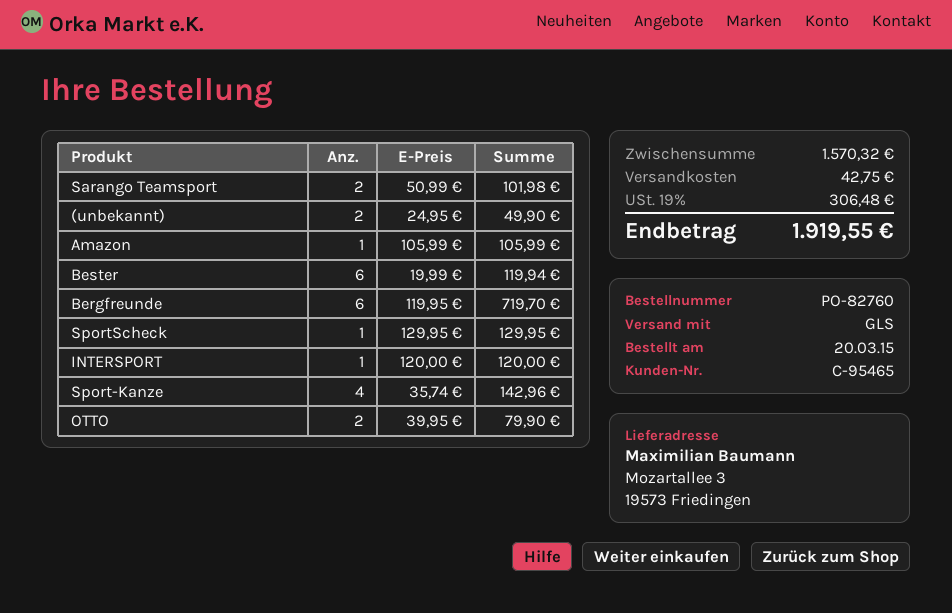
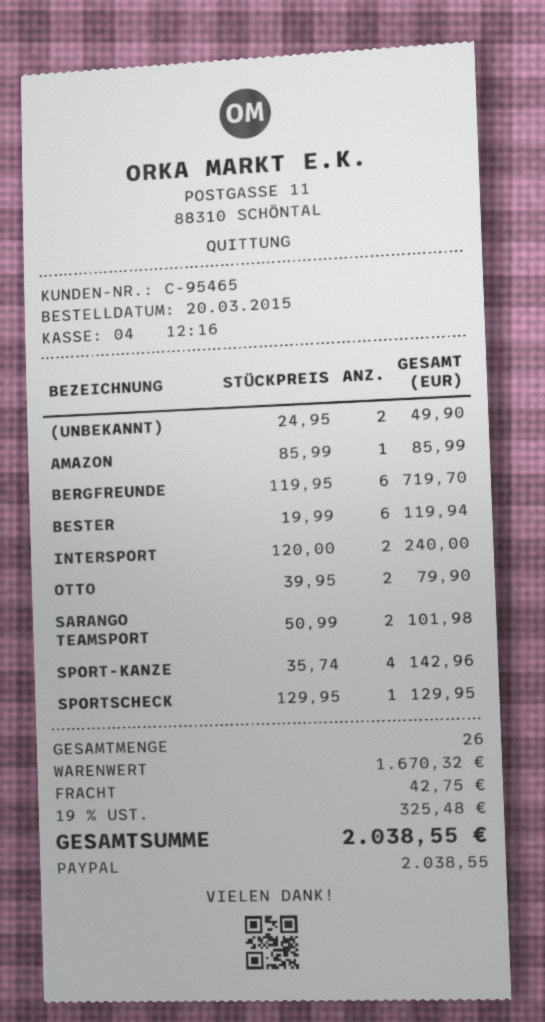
Amazon: 1 x 105.99 = 105.99 -> 1 x 85.99 = 85.99
INTERSPORT: 1 x 120.00 = 120.00 -> 2 x 120.00 = 240.00
subtotal: 1570.32 -> 1670.32
tax: 19% = 306.48 -> 19% = 325.48
total: 1919.55 -> 2038.55

